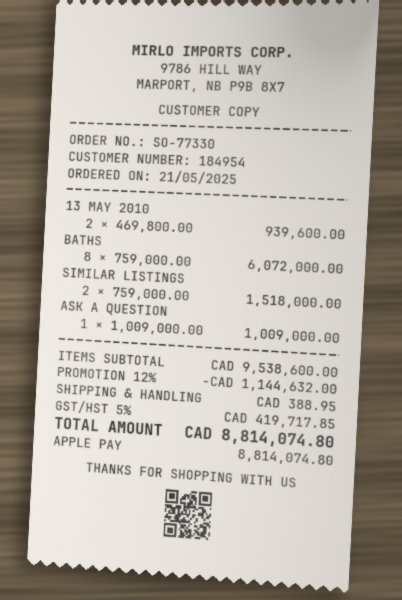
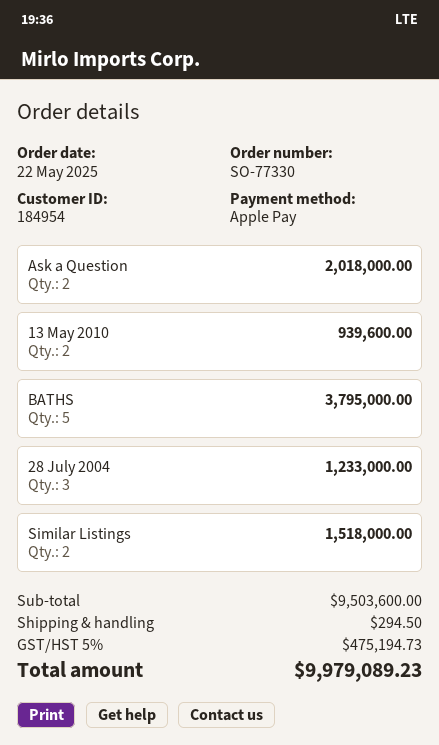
order date: 2025-05-21 -> 2025-05-22
BATHS: 8 for 6072000.00 -> 5 for 3795000.00
ASK A QUESTION: 1 for 1009000.00 -> 2 for 2018000.00
28 July 2004: none -> 3 for 1233000.00
subtotal: 9538600.00 -> 9503600.00
discount: 12% = 1144632.00 -> none
shipping: 388.95 -> 294.50
tax: 5% = 419717.85 -> 5% = 475194.73
total: 8814074.80 -> 9979089.23

